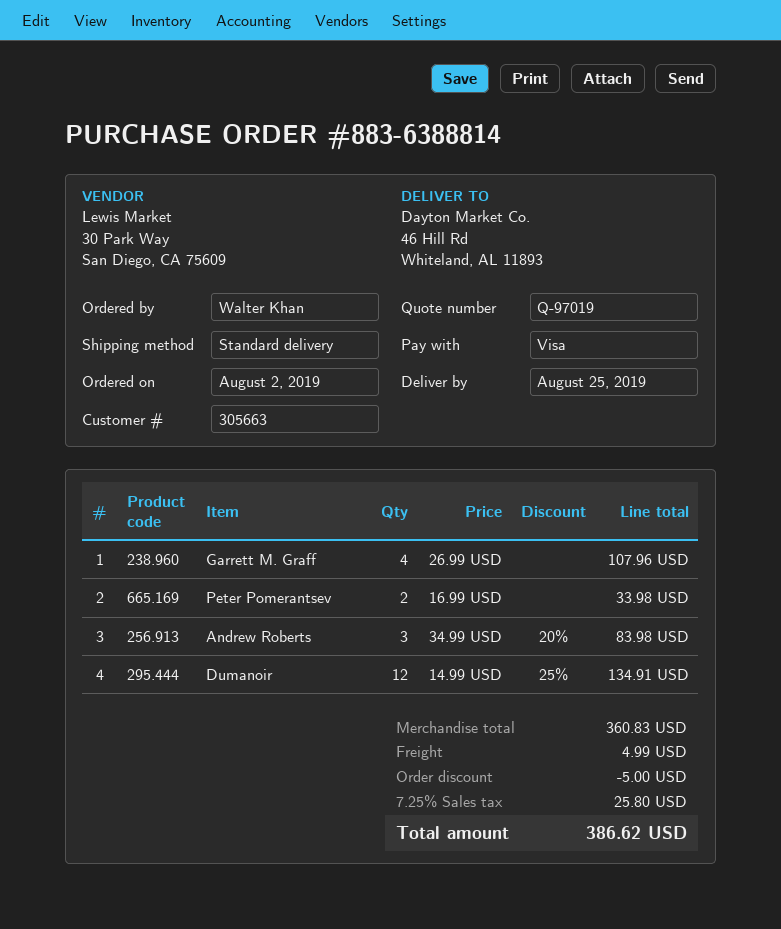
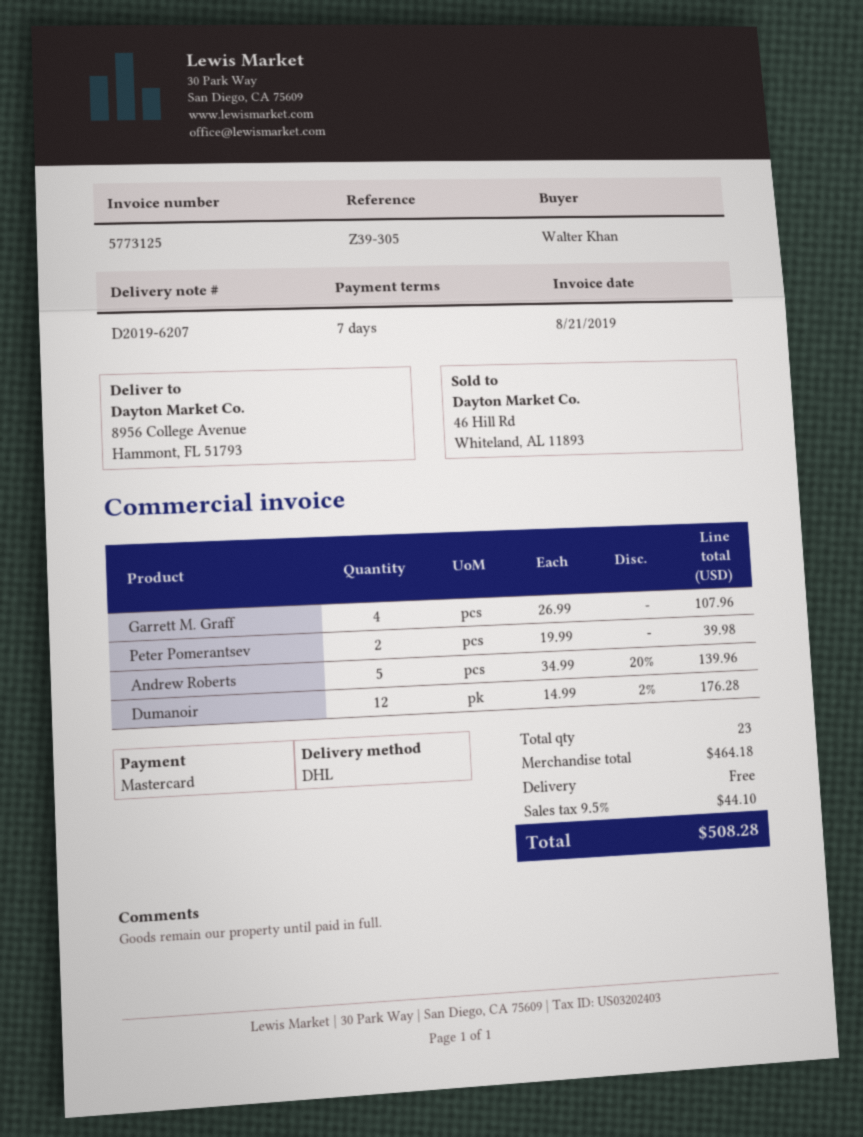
payment method: Visa -> Mastercard
shipping method: standard -> DHL
ship to: 46 Hill Rd, Whiteland, AL 11893 -> 8956 College Avenue, Hammont, FL 51793
Peter Pomerantsev: 2 x 16.99 = 33.98 -> 2 x 19.99 = 39.98
Andrew Roberts: 3 x 34.99 - 20% = 83.98 -> 5 x 34.99 - 20% = 139.96
Dumanoir: 12 x 14.99 - 25% = 134.91 -> 12 x 14.99 - 2% = 176.28
subtotal: 360.83 -> 464.18
discount: 5.00 -> none
shipping: 4.99 -> 0.00
tax: 7.25% = 25.80 -> 9.5% = 44.10
total: 386.62 -> 508.28

